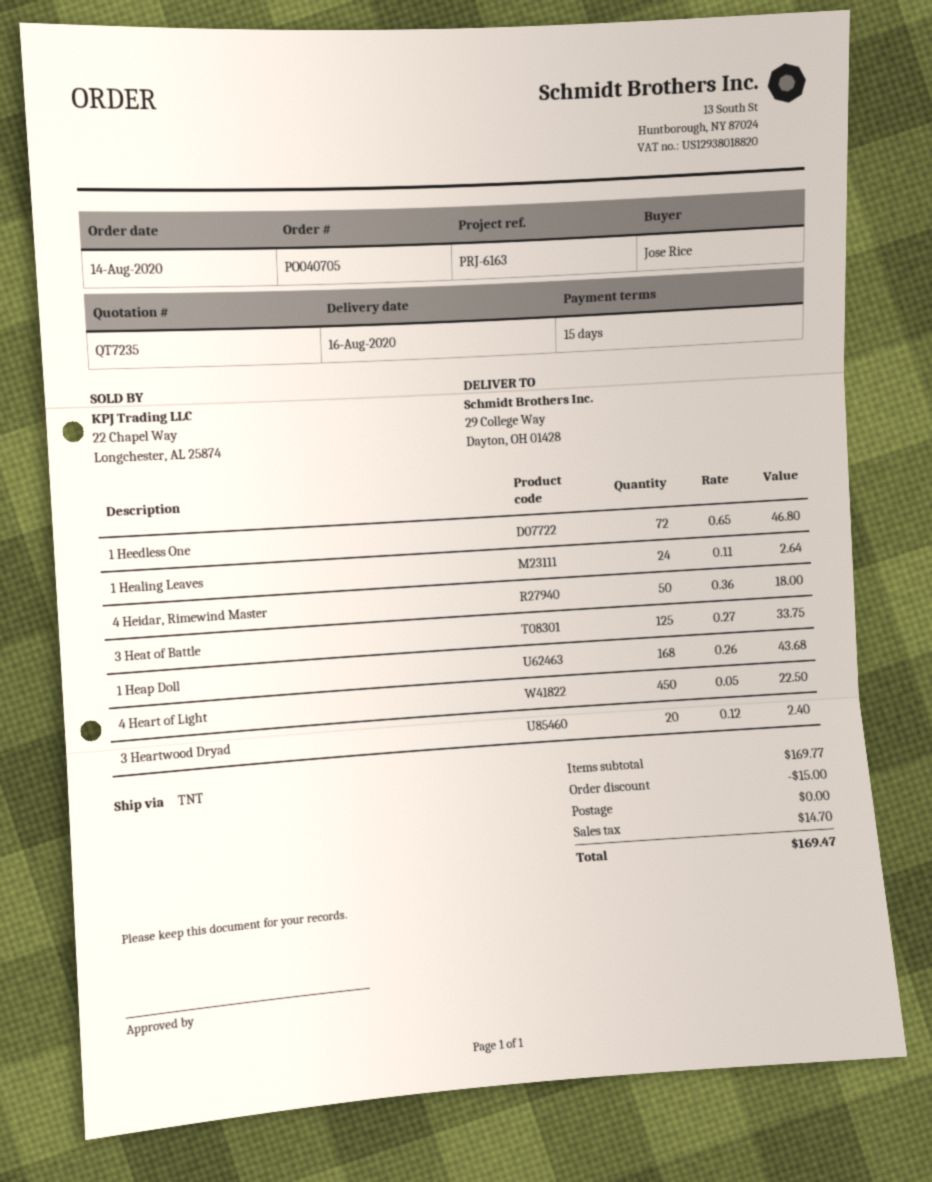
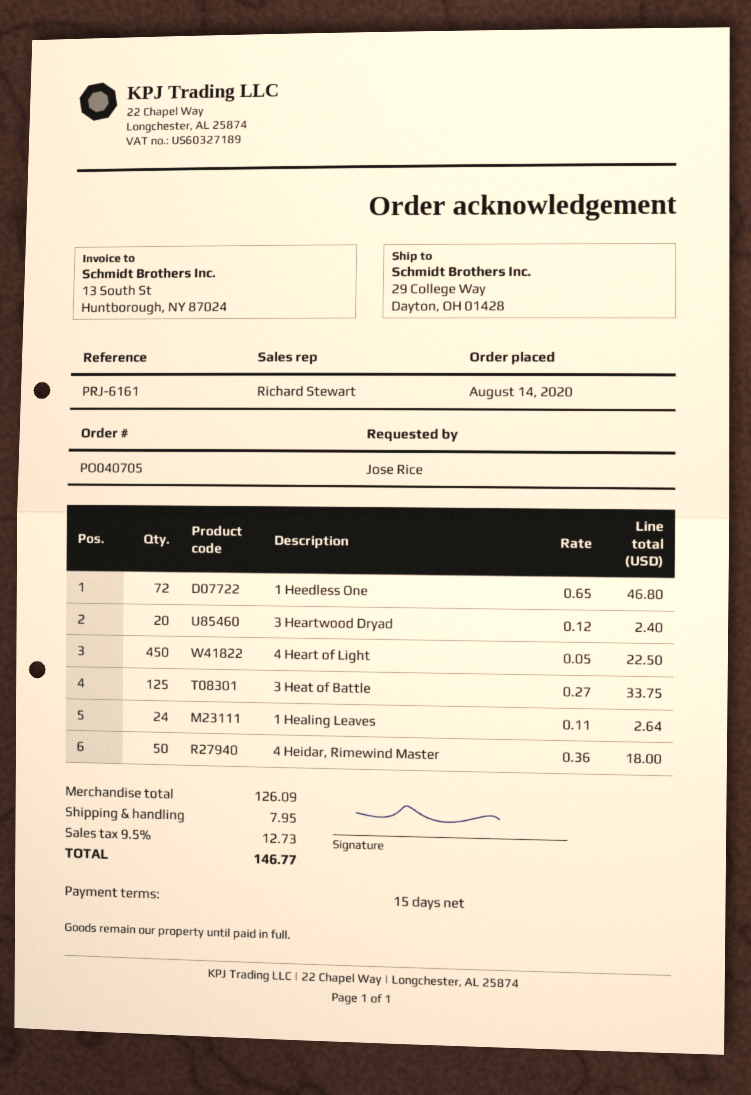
reference: PRJ-6163 -> PRJ-6161
1 Heap Doll: 168 x 0.26 = 43.68 -> none
subtotal: 169.77 -> 126.09
discount: 15.00 -> none
shipping: 0.00 -> 7.95
tax: 14.70 -> 12.73
total: 169.47 -> 146.77

